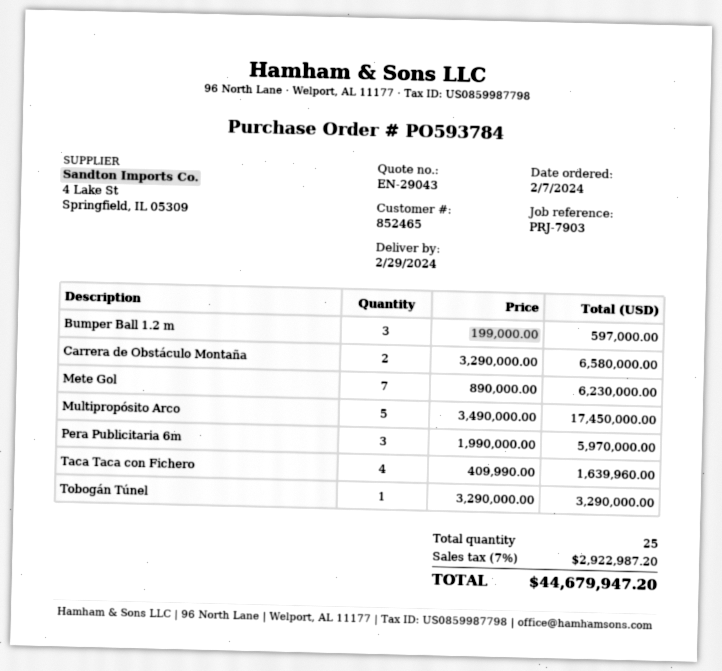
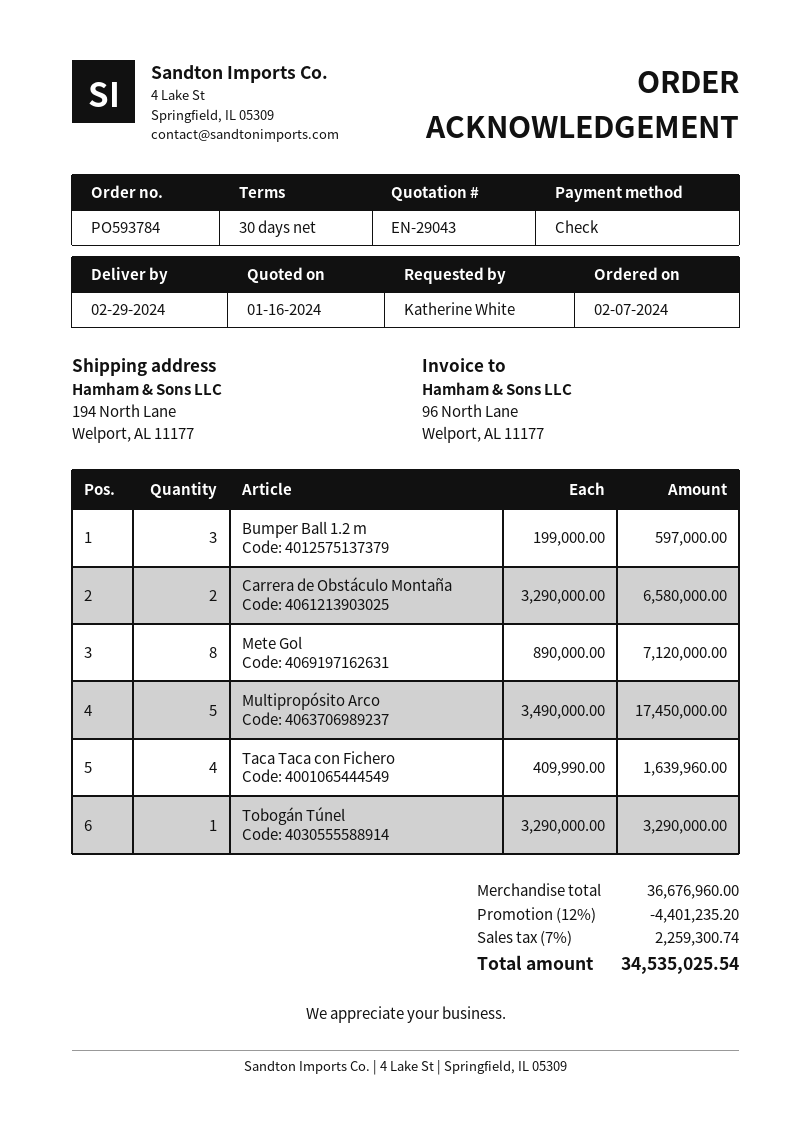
Mete Gol: 7 x 890000.00 = 6230000.00 -> 8 x 890000.00 = 7120000.00
Pera Publicitaria 6m: 3 x 1990000.00 = 5970000.00 -> none
discount: none -> 12% = 4401235.20
tax: 7% = 2922987.20 -> 7% = 2259300.74
total: 44679947.20 -> 34535025.54

